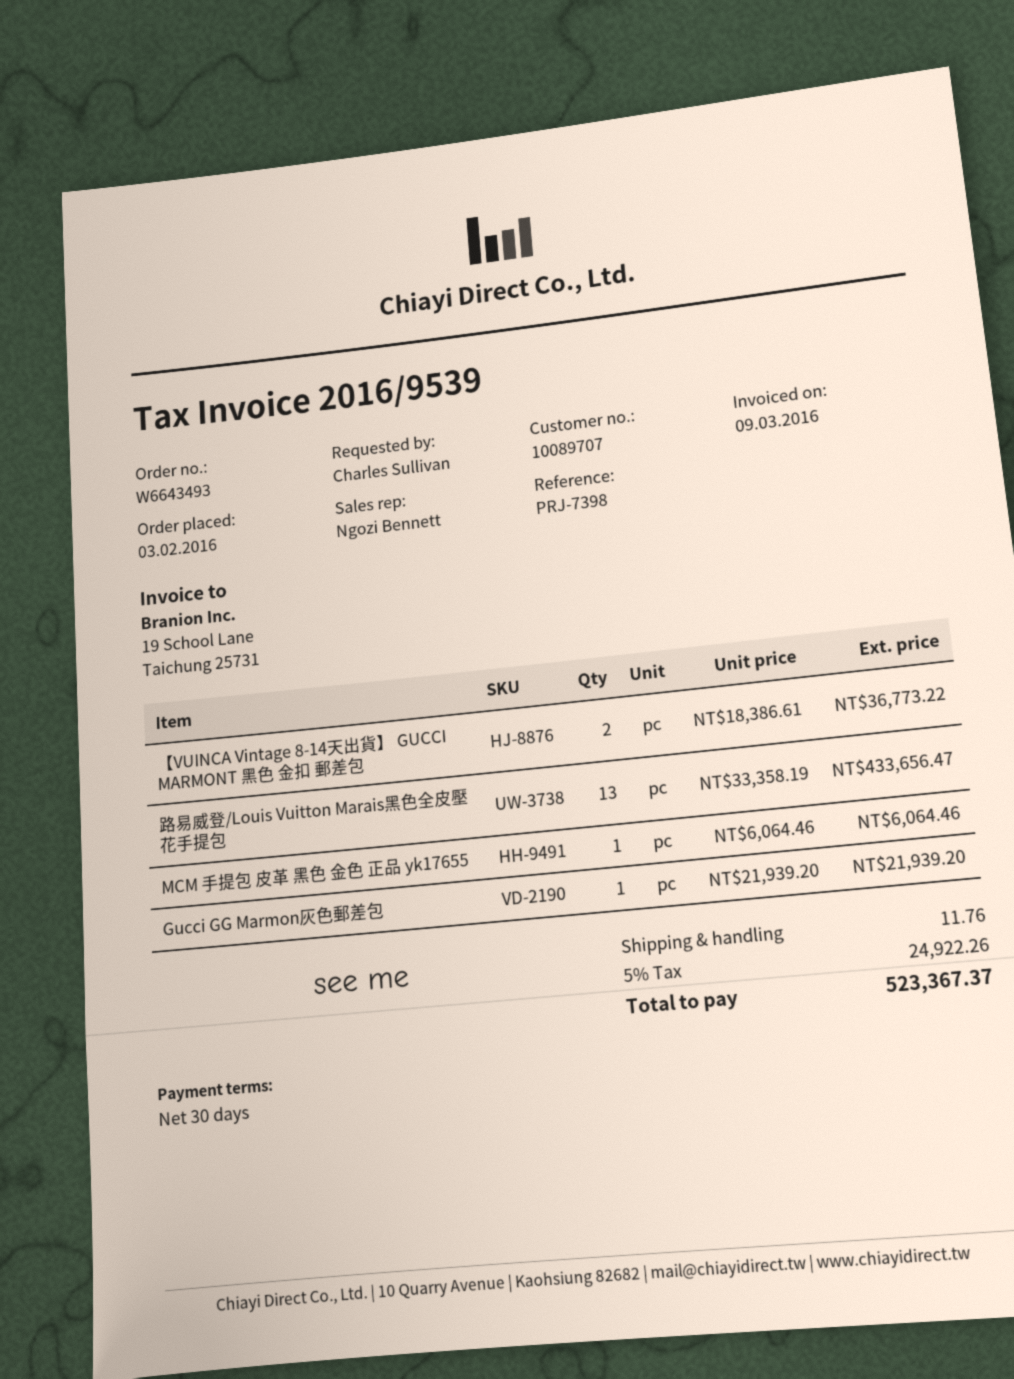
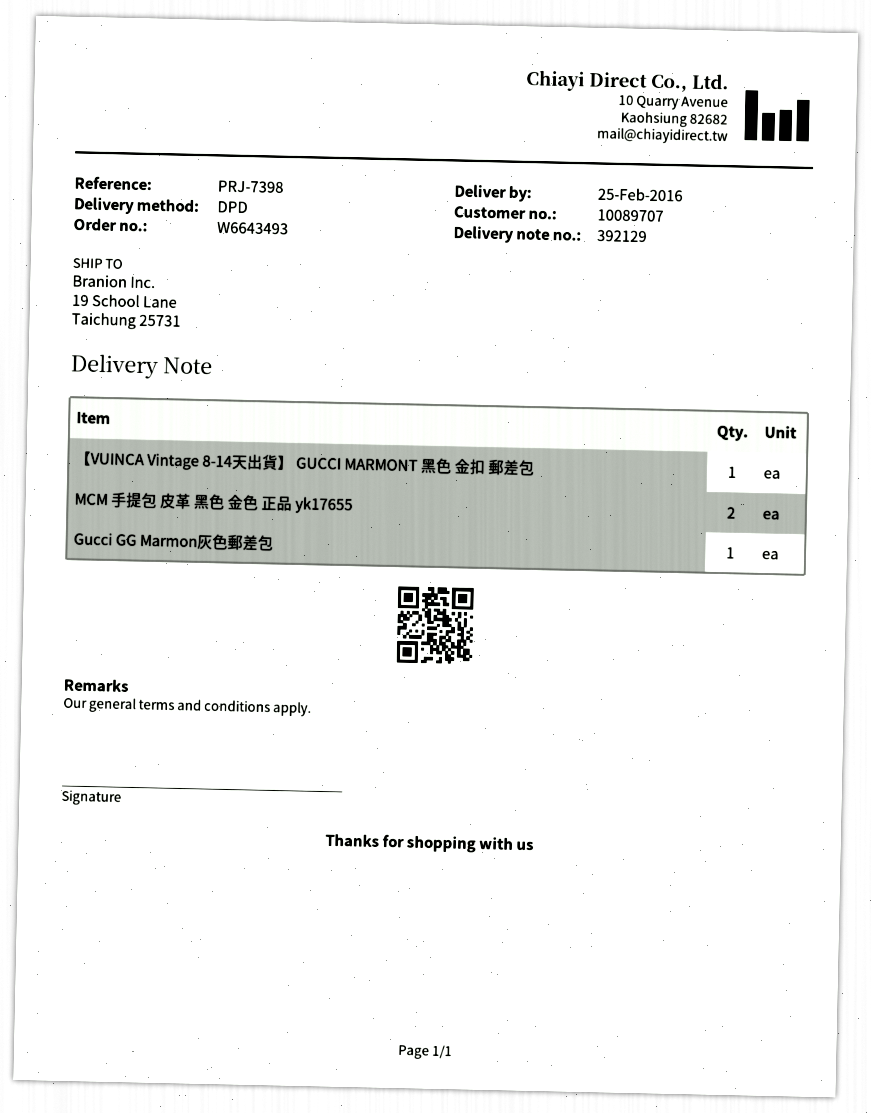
【VUINCA Vintage 8-14天出貨】 GUCCI MARMONT 黑色 金扣 郵差包: 2 -> 1
路易威登/Louis Vuitton Marais黑色全皮壓花手提包: 13 -> none
MCM 手提包 皮革 黑色 金色 正品 yk17655: 1 -> 2

